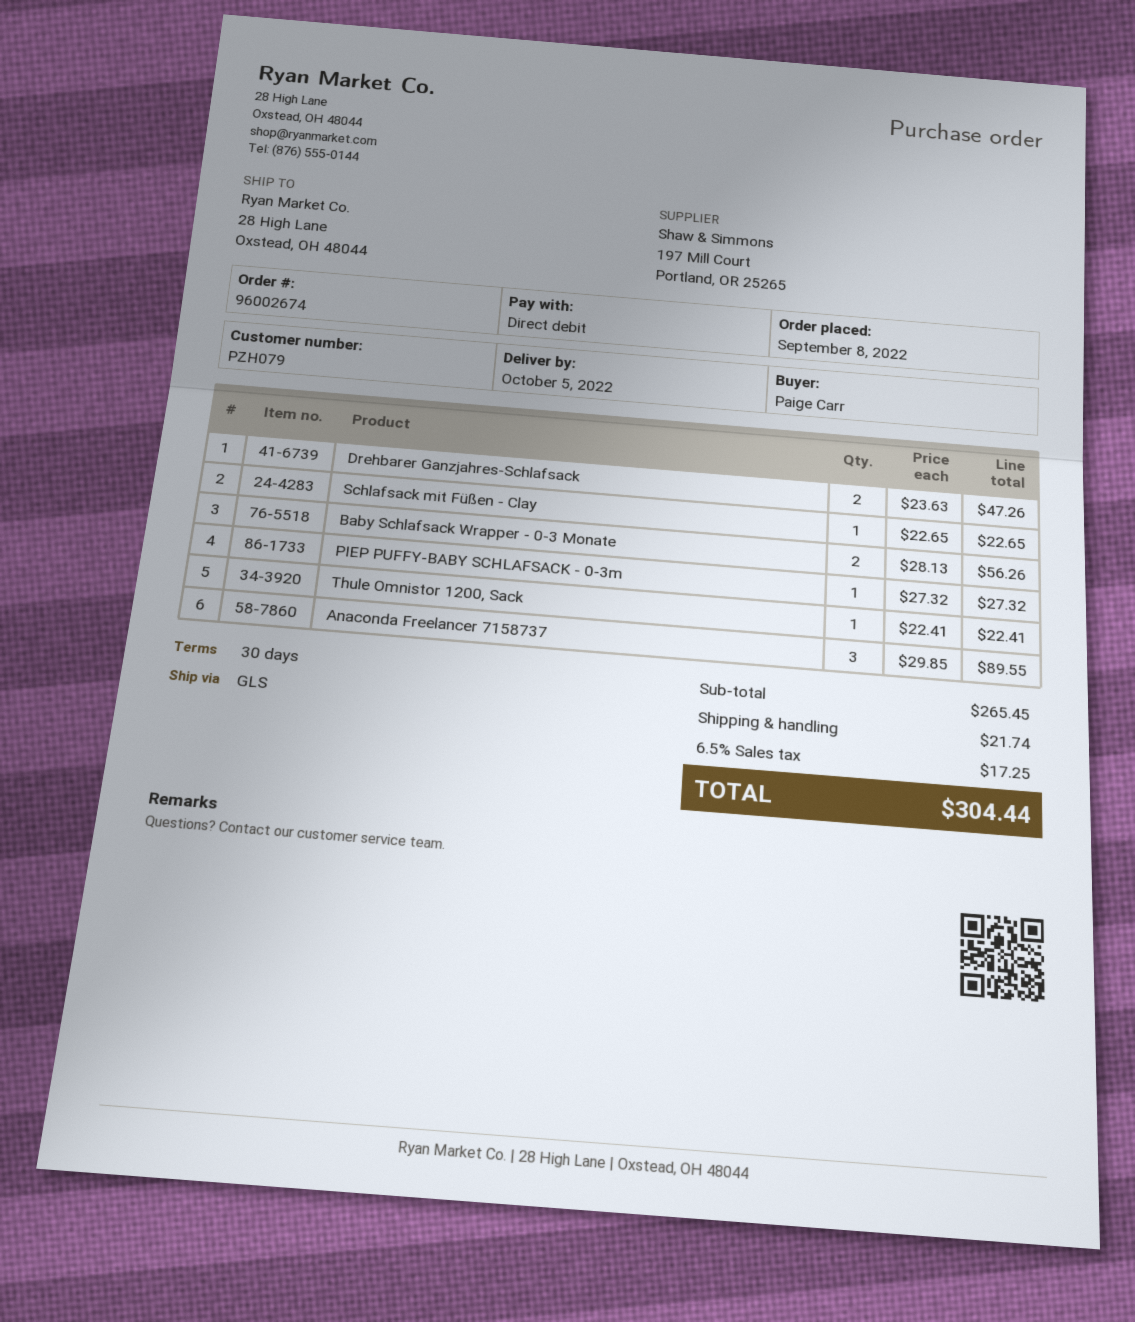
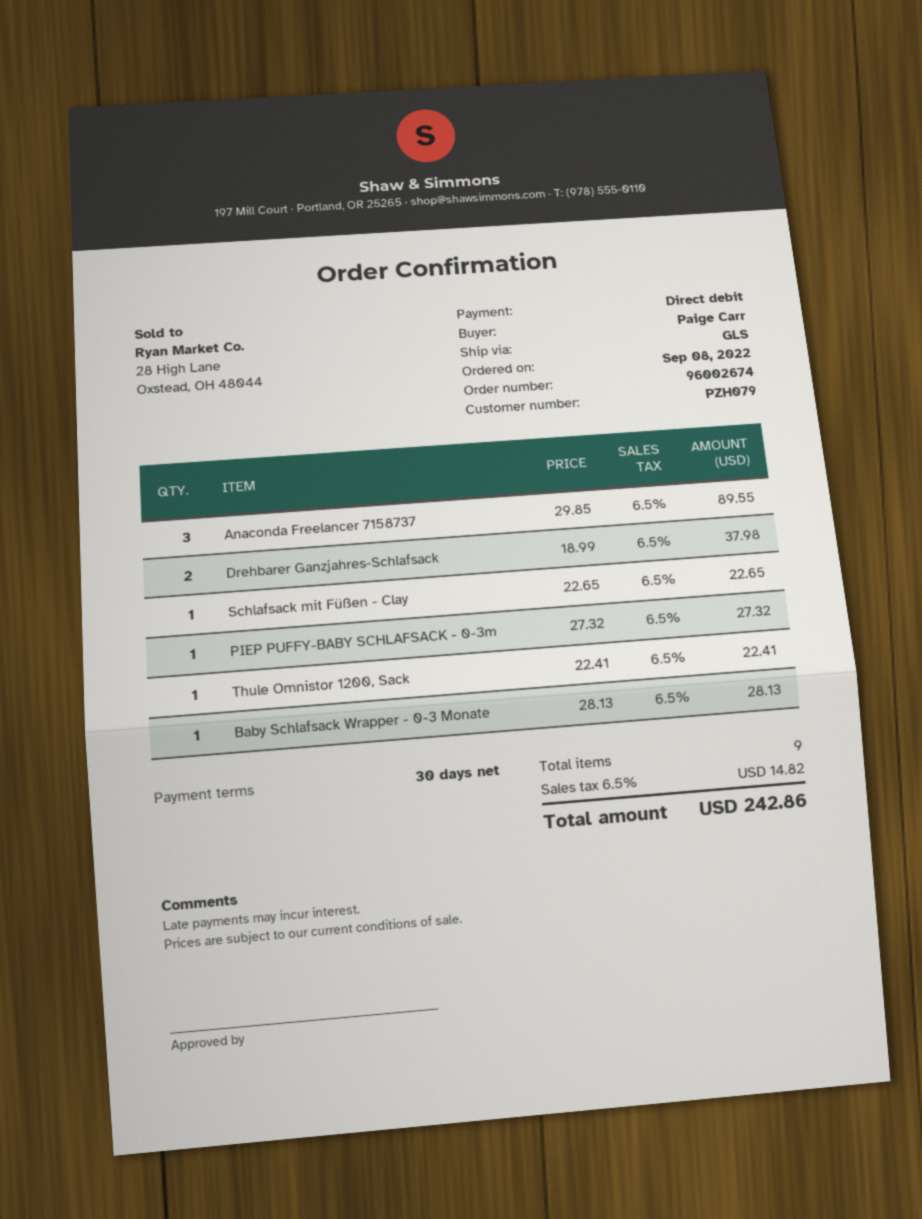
Drehbarer Ganzjahres-Schlafsack: 2 x 23.63 = 47.26 -> 2 x 18.99 = 37.98
Baby Schlafsack Wrapper - 0-3 Monate: 2 x 28.13 = 56.26 -> 1 x 28.13 = 28.13
shipping: 21.74 -> none
tax: 6.5% = 17.25 -> 6.5% = 14.82
total: 304.44 -> 242.86

